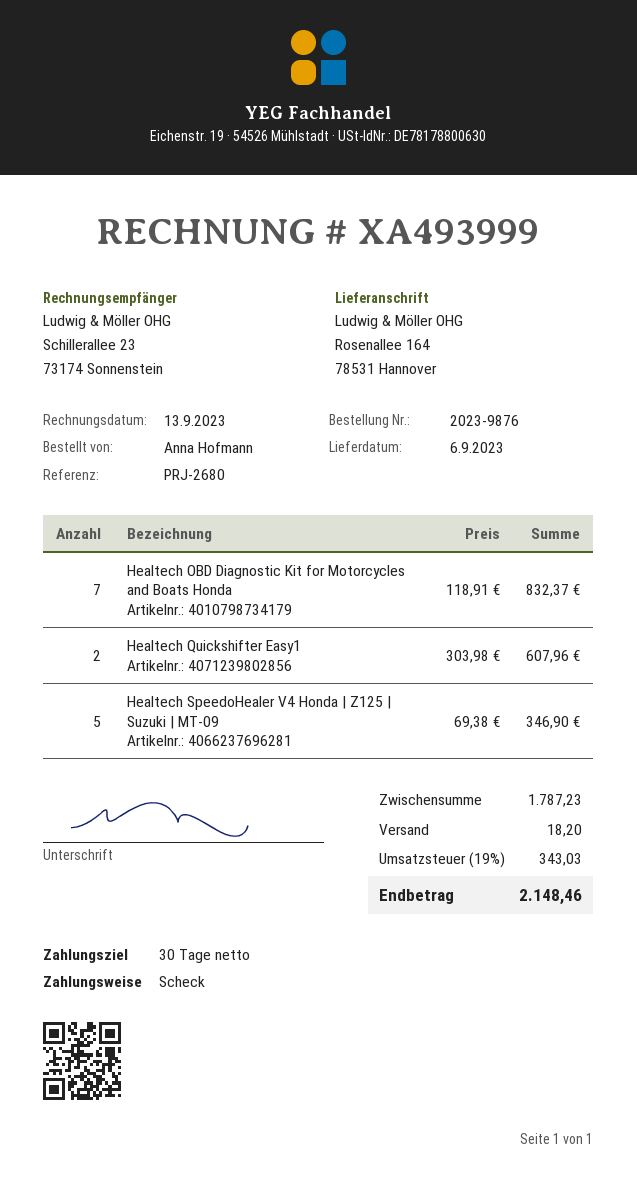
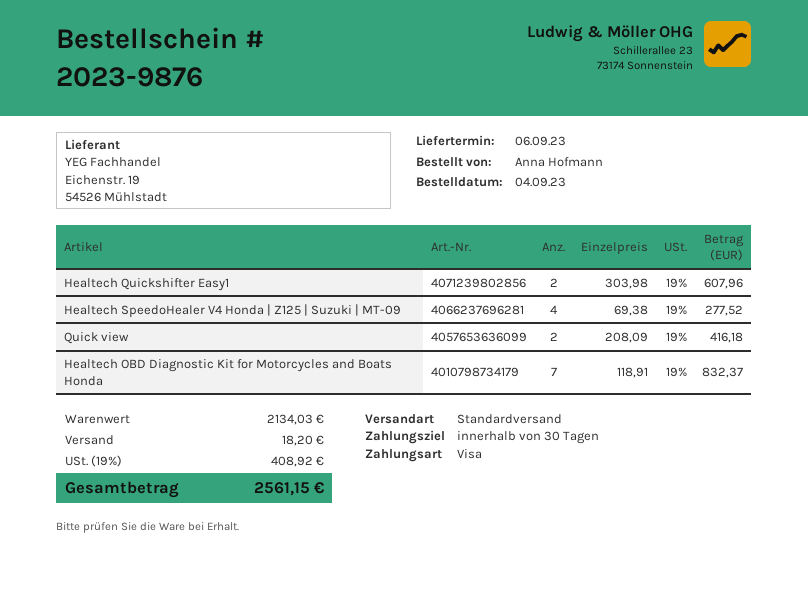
payment method: cheque -> Visa
Healtech SpeedoHealer V4 Honda | Z125 | Suzuki | MT-09: 5 x 69.38 = 346.90 -> 4 x 69.38 = 277.52
Quick view: none -> 2 x 208.09 = 416.18
subtotal: 1787.23 -> 2134.03
tax: 19% = 343.03 -> 19% = 408.92
total: 2148.46 -> 2561.15

